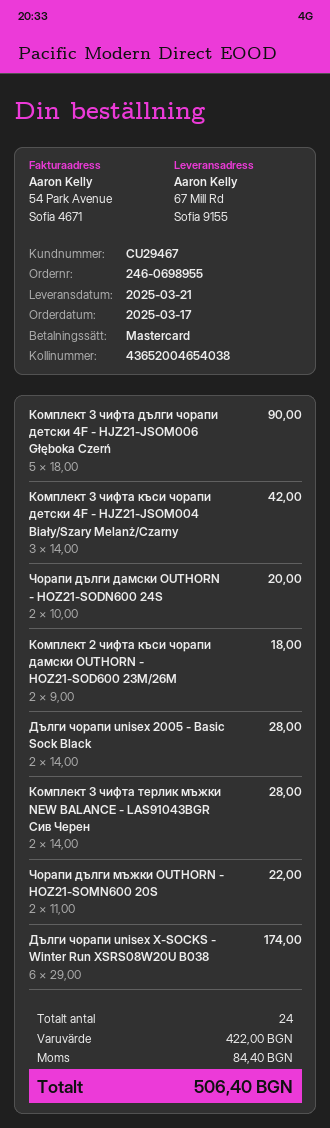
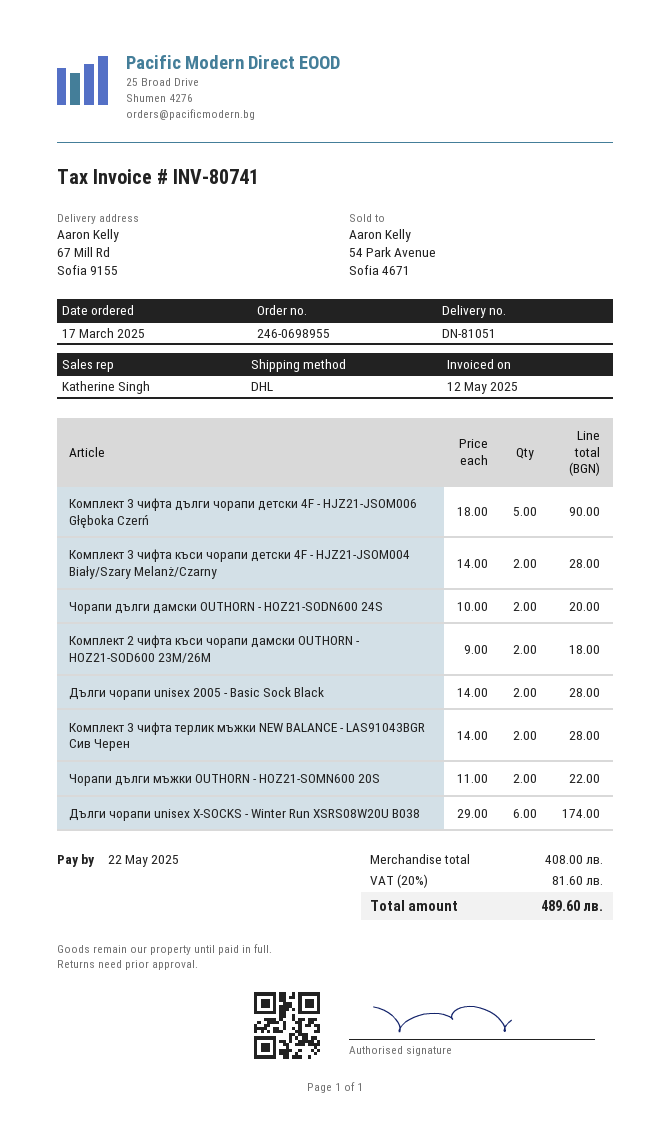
Комплект 3 чифта къси чорапи детски 4F - HJZ21-JSOM004 Biały/Szary Melanż/Czarny: 3 x 14.00 = 42.00 -> 2 x 14.00 = 28.00
subtotal: 422.00 -> 408.00
tax: 84.40 -> 81.60
total: 506.40 -> 489.60

